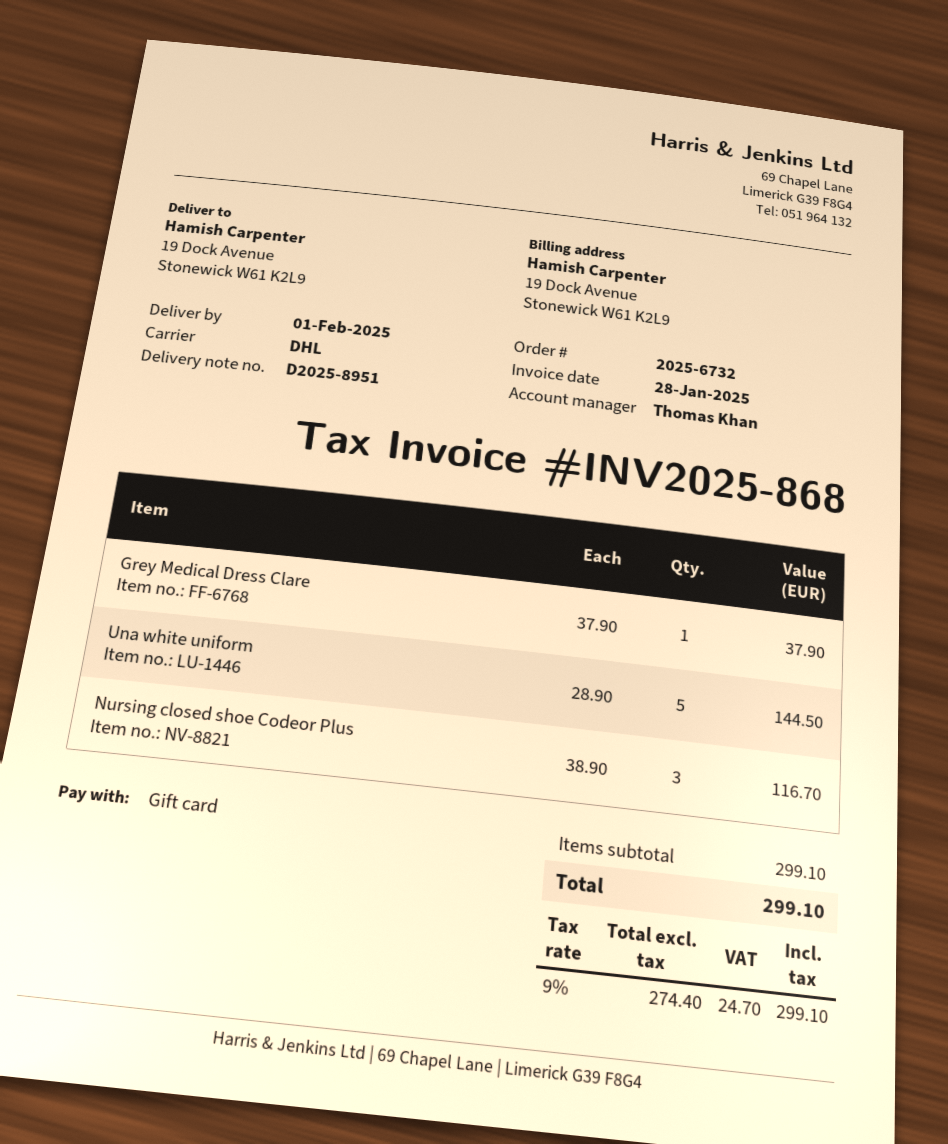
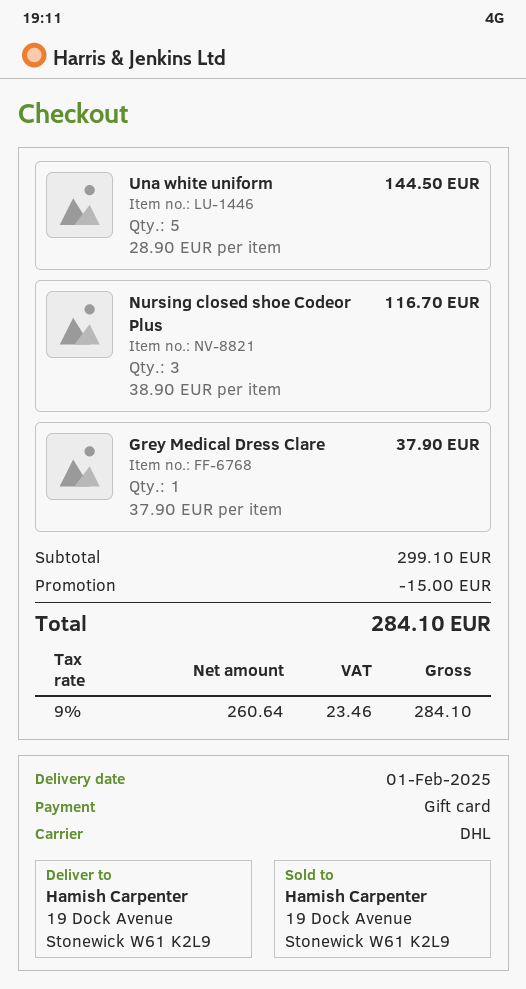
discount: none -> 15.00
net: 274.40 -> 260.64
tax: 9% = 24.70 -> 9% = 23.46
total: 299.10 -> 284.10

